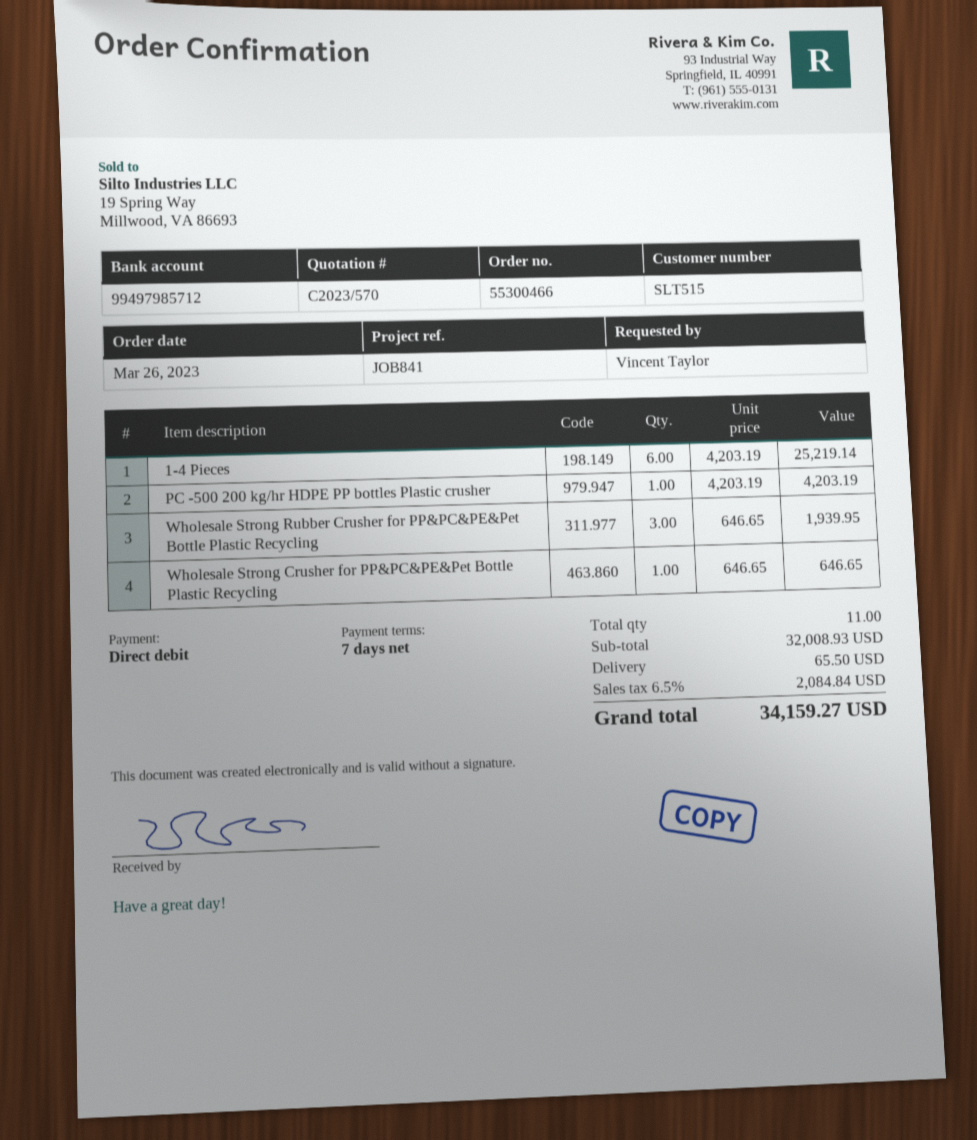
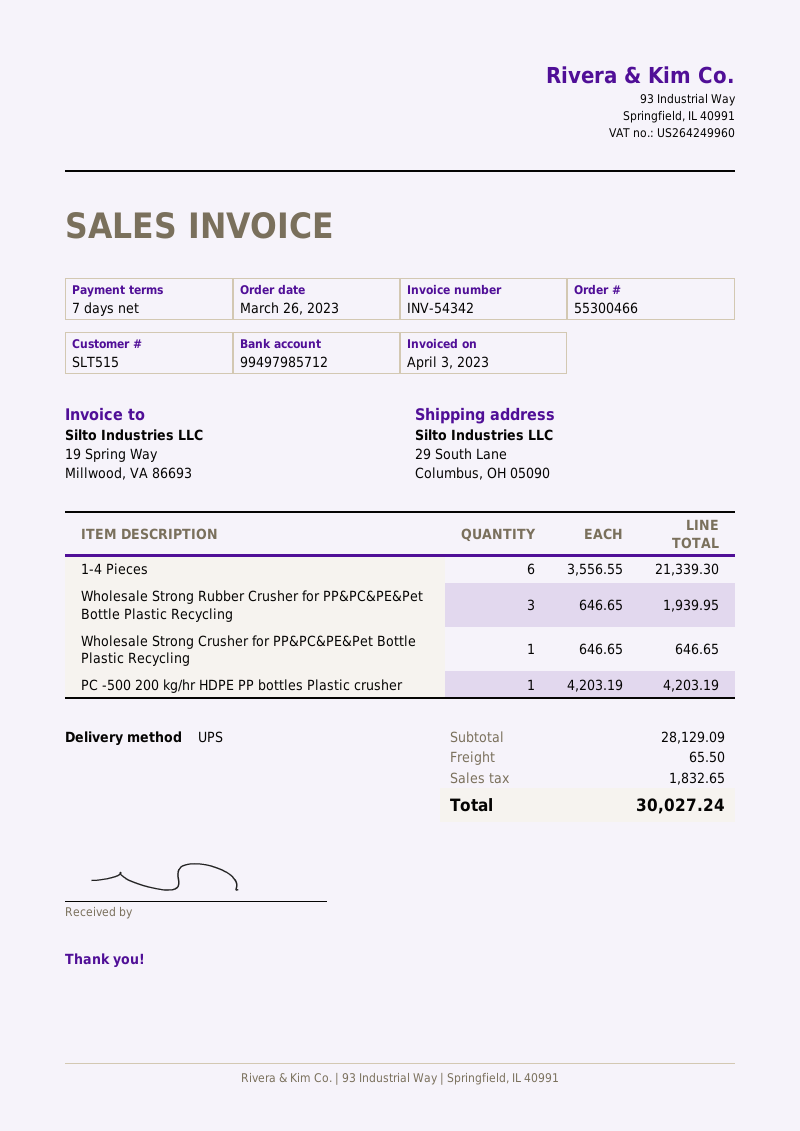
1-4 Pieces: 6 x 4203.19 = 25219.14 -> 6 x 3556.55 = 21339.30
subtotal: 32008.93 -> 28129.09
tax: 2084.84 -> 1832.65
total: 34159.27 -> 30027.24

